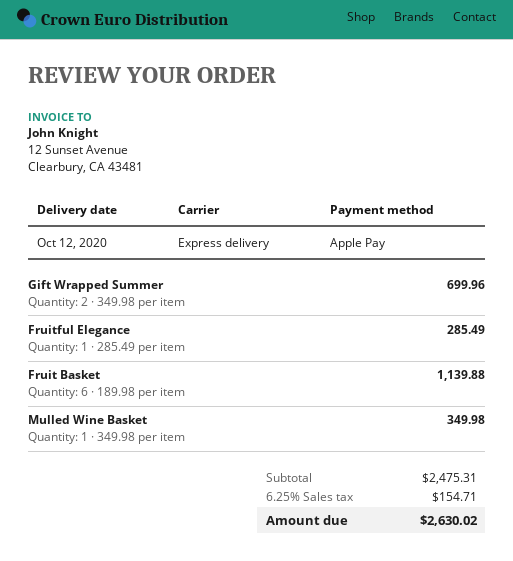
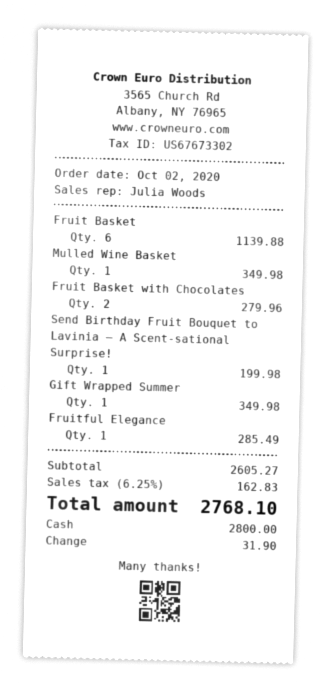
payment method: Apple Pay -> cash
Gift Wrapped Summer: 2 for 699.96 -> 1 for 349.98
Fruit Basket with Chocolates: none -> 2 for 279.96
Send Birthday Fruit Bouquet to Lavinia – A Scent-sational Surprise!: none -> 1 for 199.98
subtotal: 2475.31 -> 2605.27
tax: 6.25% = 154.71 -> 6.25% = 162.83
total: 2630.02 -> 2768.10

